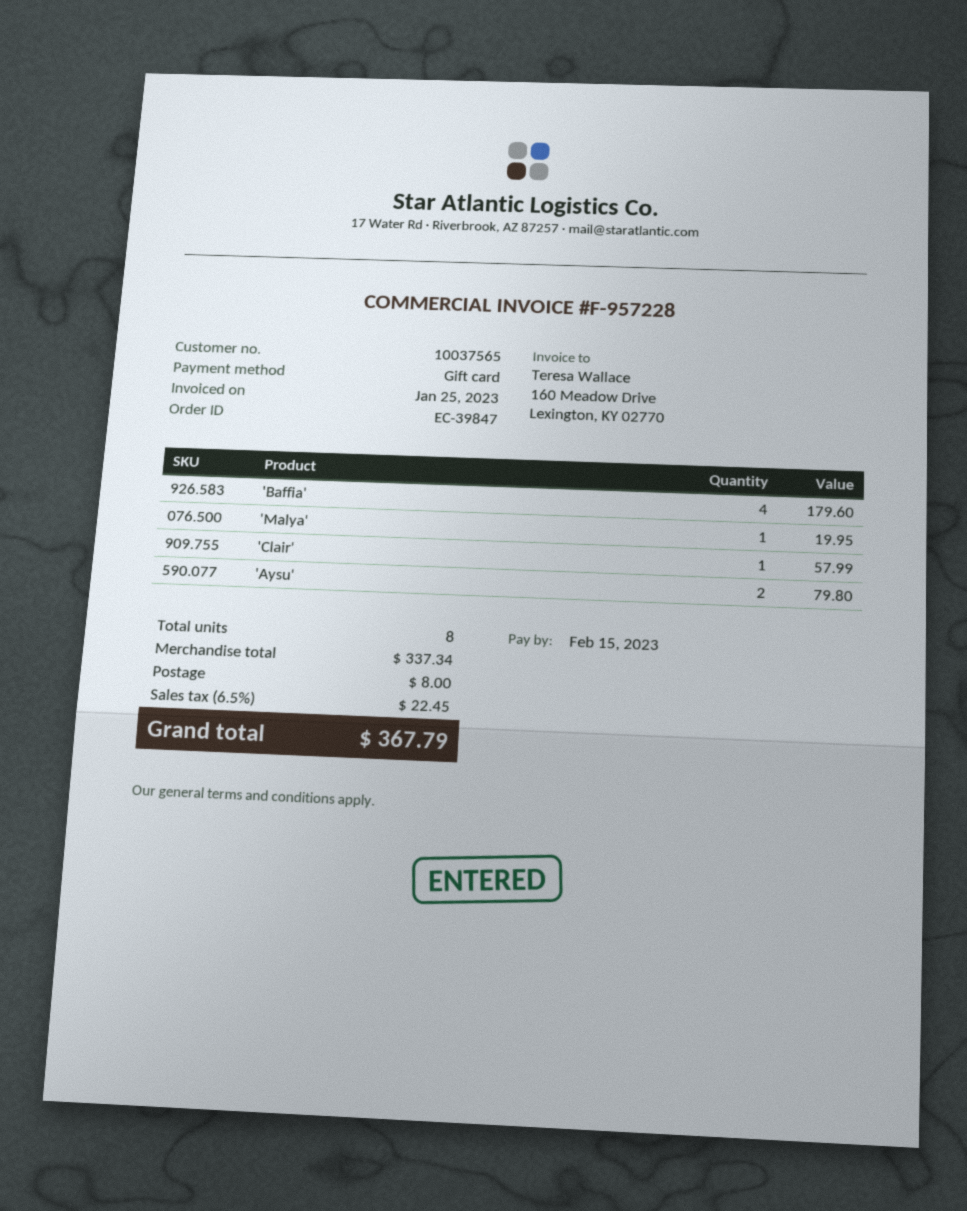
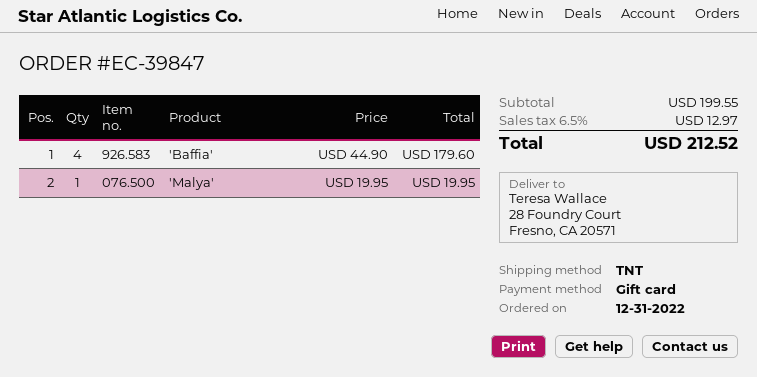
'Clair': 1 for 57.99 -> none
'Aysu': 2 for 79.80 -> none
subtotal: 337.34 -> 199.55
shipping: 8.00 -> none
tax: 6.5% = 22.45 -> 6.5% = 12.97
total: 367.79 -> 212.52

